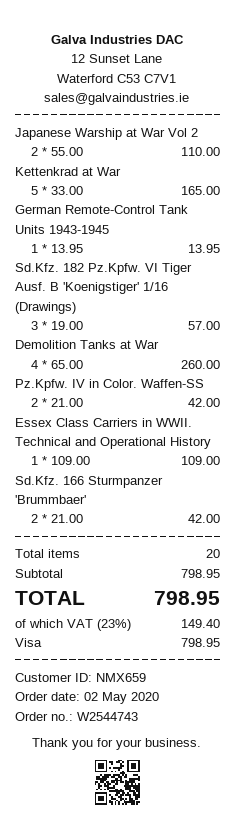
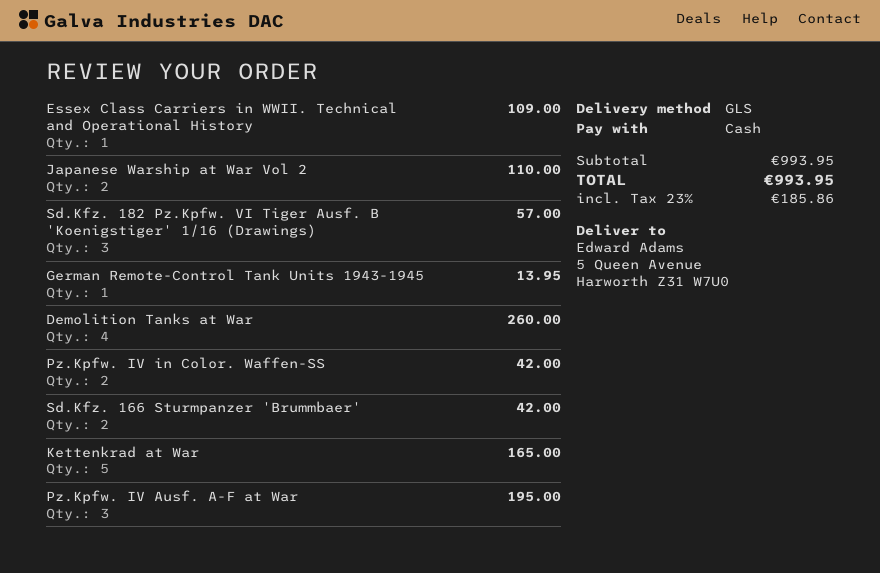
payment method: Visa -> cash
Pz.Kpfw. IV Ausf. A-F at War: none -> 3 for 195.00
subtotal: 798.95 -> 993.95
tax: 23% = 149.40 -> 23% = 185.86
total: 798.95 -> 993.95

